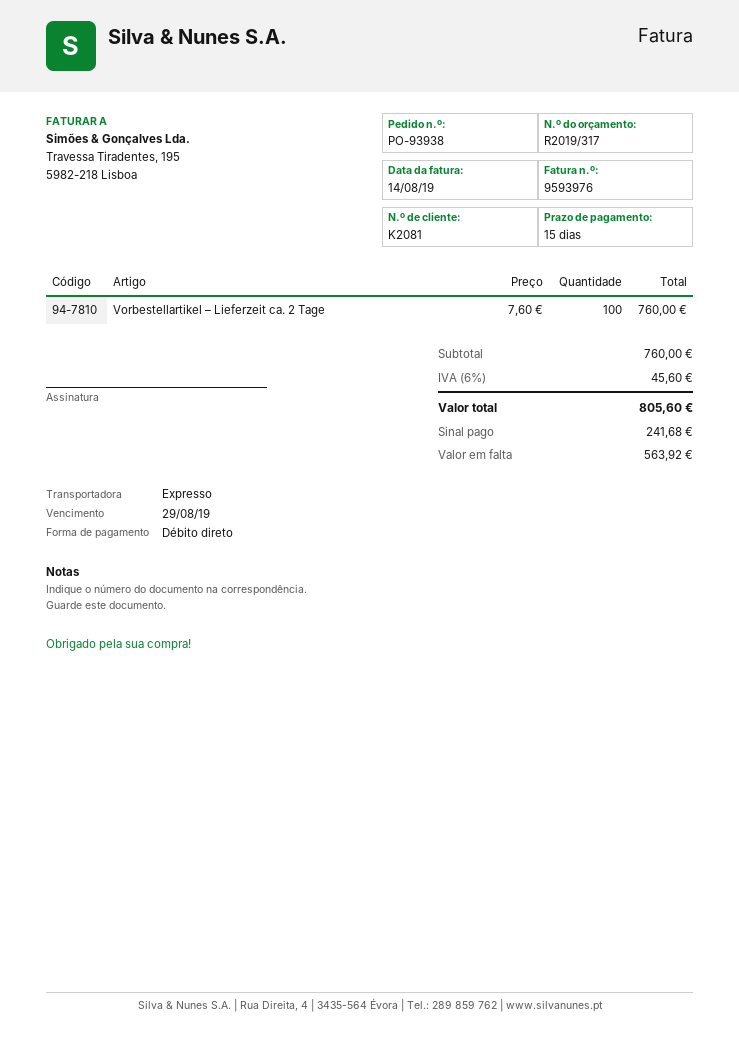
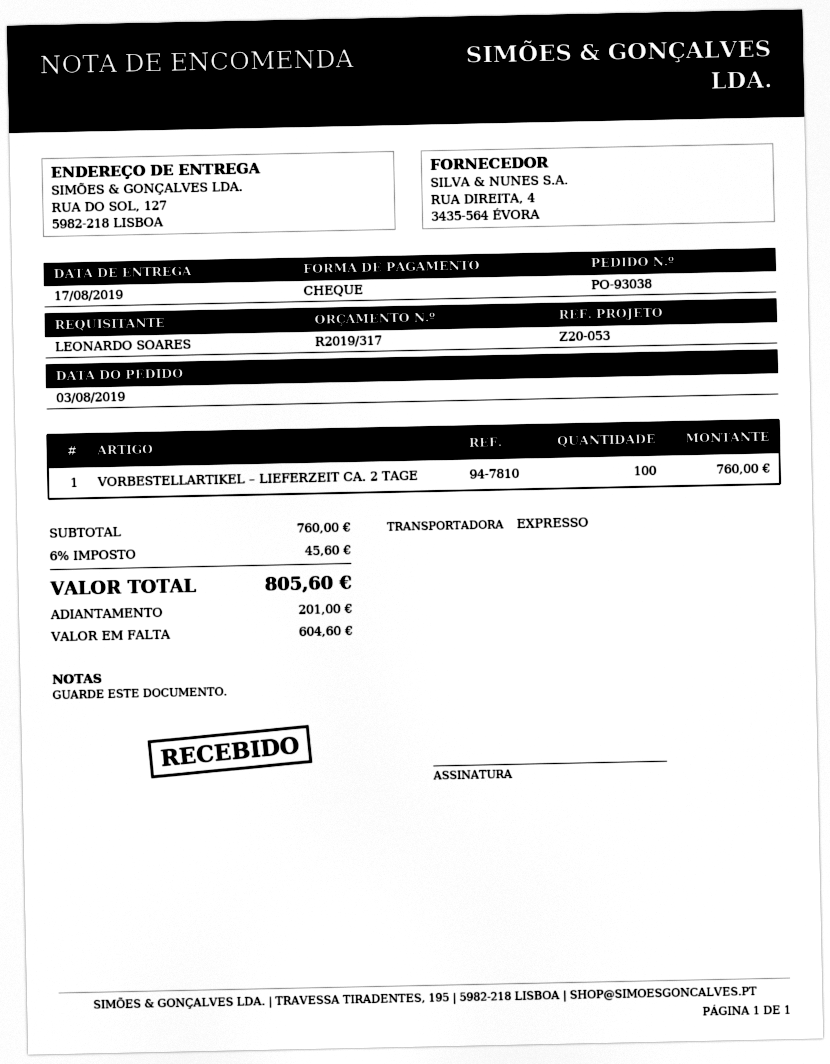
order number: PO-93938 -> PO-93038
payment method: direct debit -> cheque
deposit: 241.68 -> 201.00
balance: 563.92 -> 604.60

